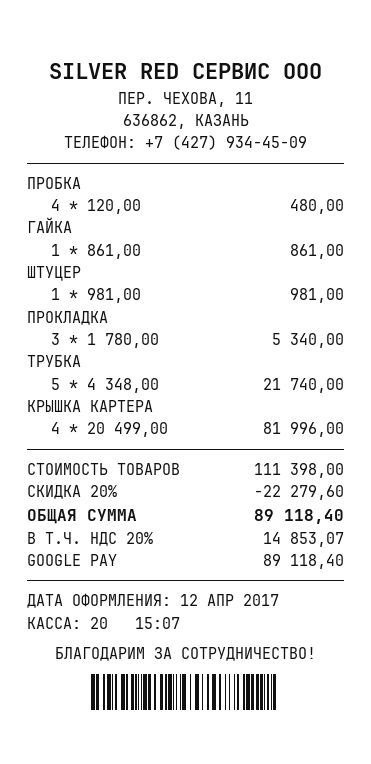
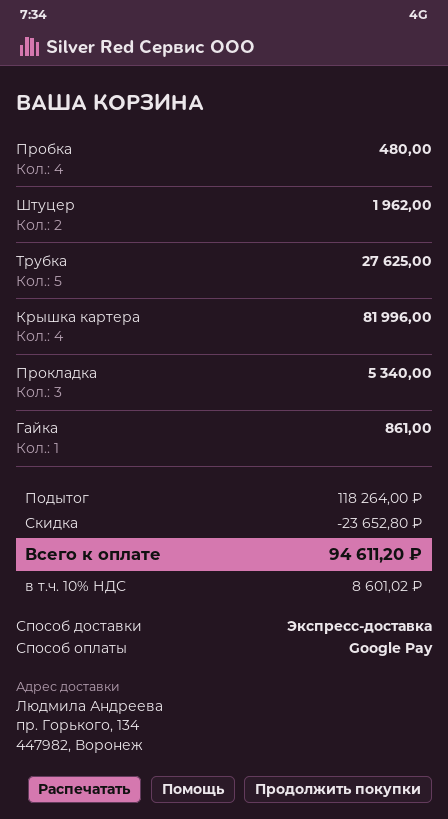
ШТУЦЕР: 1 for 981.00 -> 2 for 1962.00
ТРУБКА: 5 for 21740.00 -> 5 for 27625.00
subtotal: 111398.00 -> 118264.00
discount: 22279.60 -> 23652.80
tax: 20% = 14853.07 -> 10% = 8601.02
total: 89118.40 -> 94611.20

